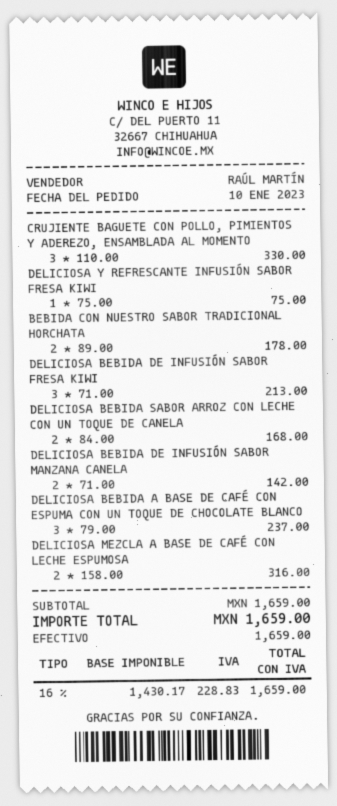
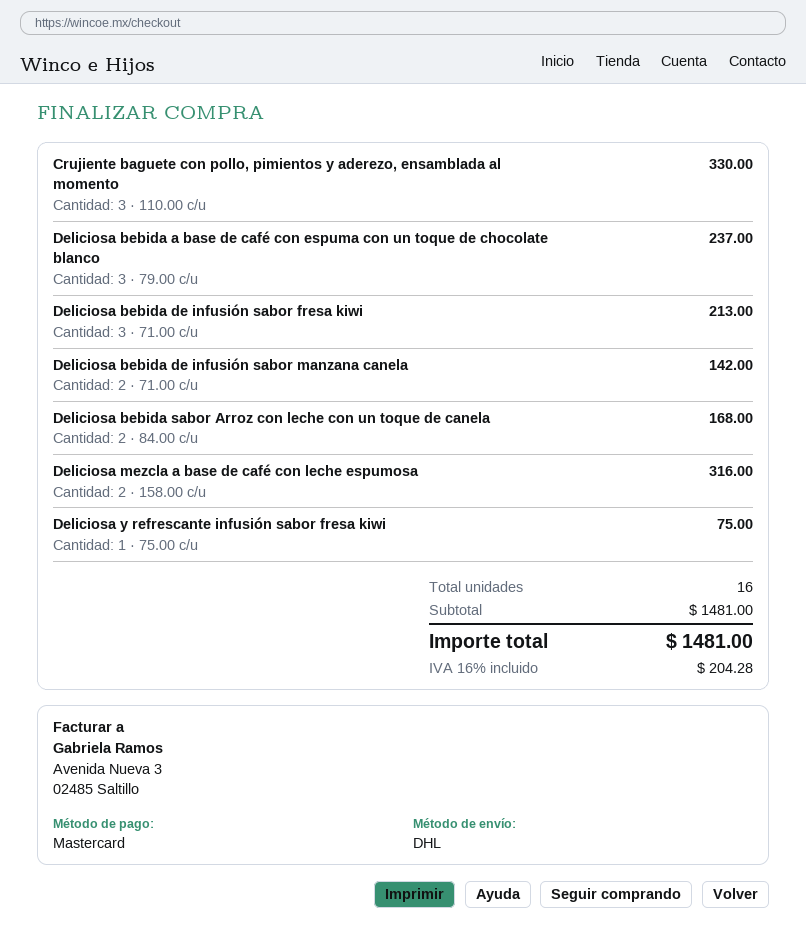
payment method: cash -> Mastercard
BEBIDA CON NUESTRO SABOR TRADICIONAL HORCHATA: 2 x 89.00 = 178.00 -> none
subtotal: 1659.00 -> 1481.00
tax: 16% = 228.83 -> 16% = 204.28
total: 1659.00 -> 1481.00

